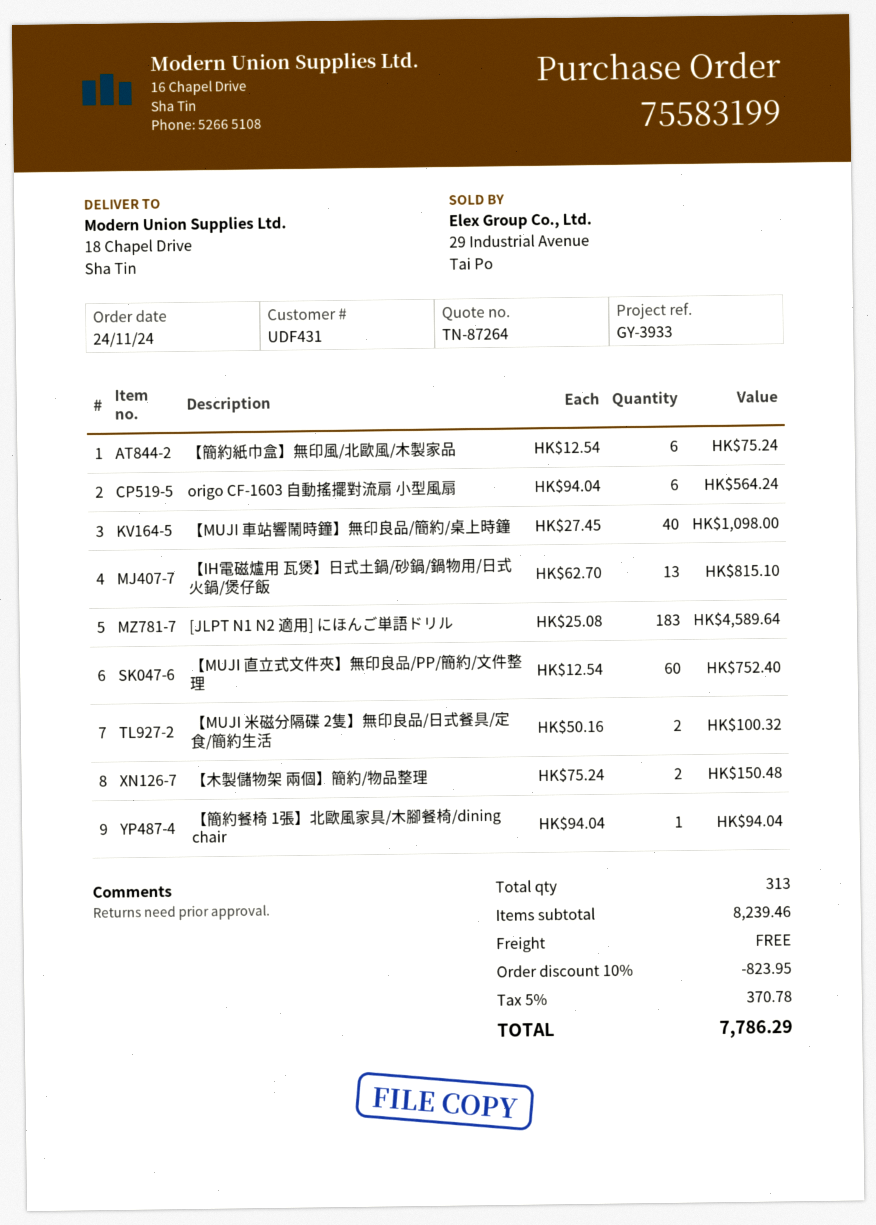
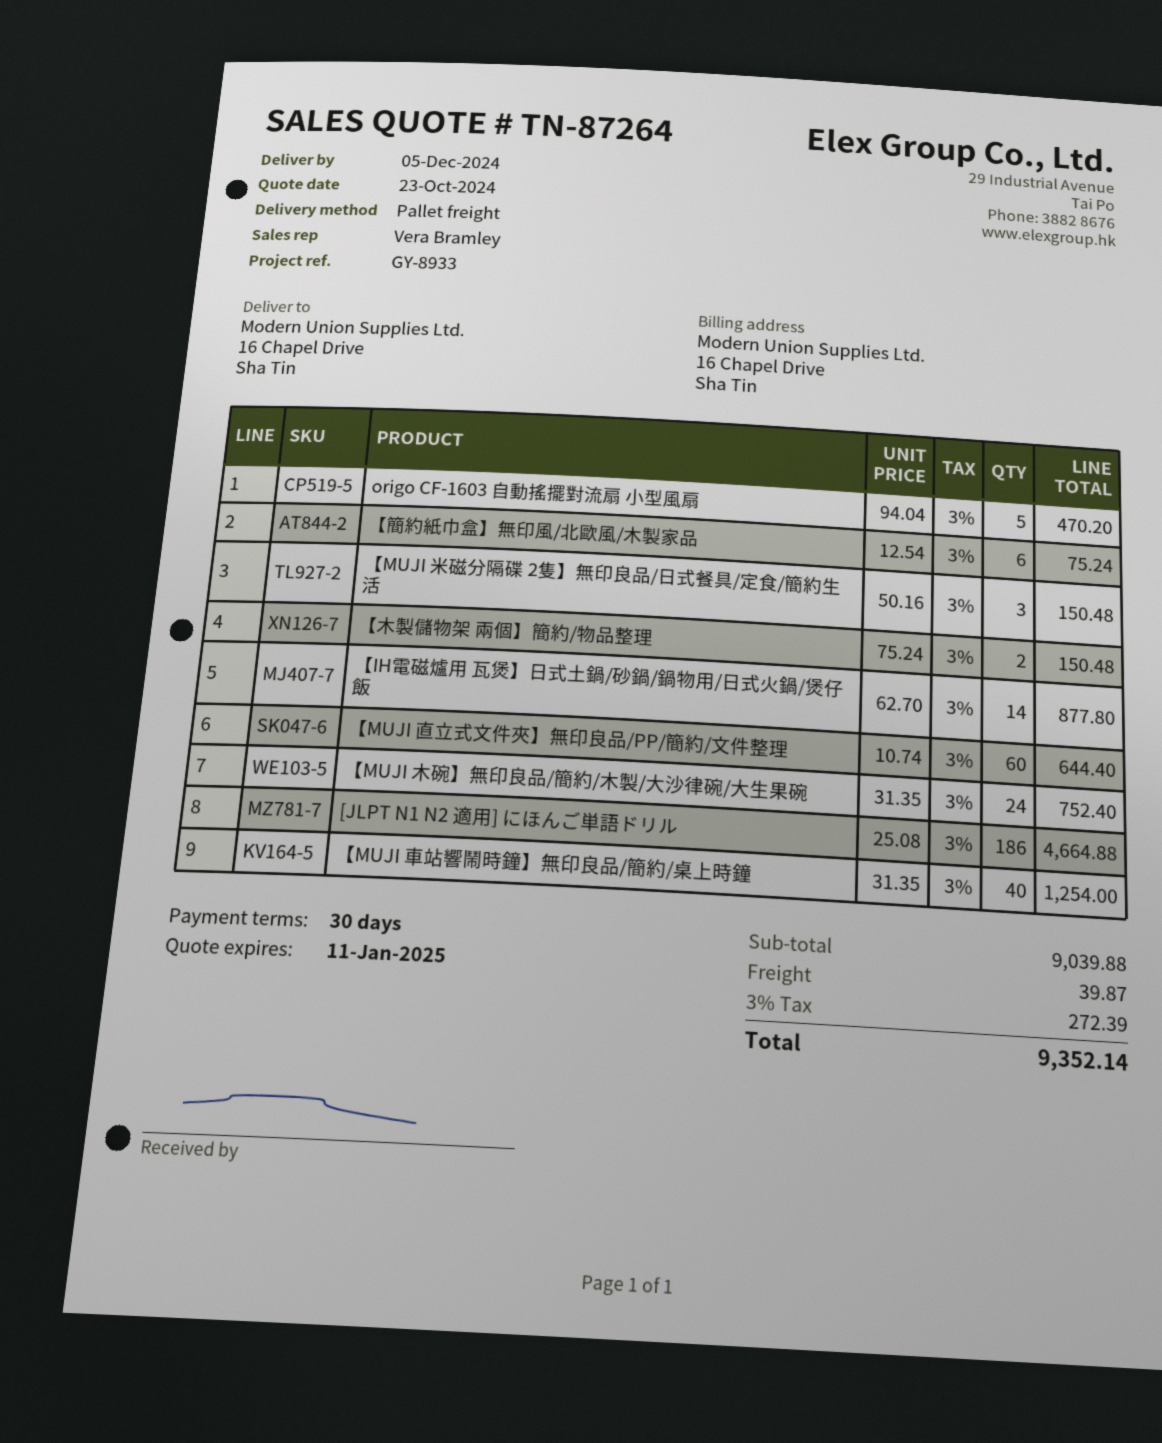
reference: GY-3933 -> GY-8933
ship to: 18 Chapel Drive, Sha Tin -> 16 Chapel Drive, Sha Tin
origo CF-1603 自動搖擺對流扇 小型風扇: 6 x 94.04 = 564.24 -> 5 x 94.04 = 470.20
【MUJI 車站響鬧時鐘】無印良品/簡約/桌上時鐘: 40 x 27.45 = 1098.00 -> 40 x 31.35 = 1254.00
【IH電磁爐用 瓦煲】日式土鍋/砂鍋/鍋物用/日式火鍋/煲仔飯: 13 x 62.70 = 815.10 -> 14 x 62.70 = 877.80
[JLPT N1 N2 適用] にほんご単語ドリル: 183 x 25.08 = 4589.64 -> 186 x 25.08 = 4664.88
【MUJI 直立式文件夾】無印良品/PP/簡約/文件整理: 60 x 12.54 = 752.40 -> 60 x 10.74 = 644.40
【MUJI 米磁分隔碟 2隻】無印良品/日式餐具/定食/簡約生活: 2 x 50.16 = 100.32 -> 3 x 50.16 = 150.48
【簡約餐椅 1張】北歐風家具/木腳餐椅/dining chair: 1 x 94.04 = 94.04 -> none
【MUJI 木碗】無印良品/簡約/木製/大沙律碗/大生果碗: none -> 24 x 31.35 = 752.40
subtotal: 8239.46 -> 9039.88
discount: 10% = 823.95 -> none
shipping: 0.00 -> 39.87
tax: 5% = 370.78 -> 3% = 272.39
total: 7786.29 -> 9352.14

